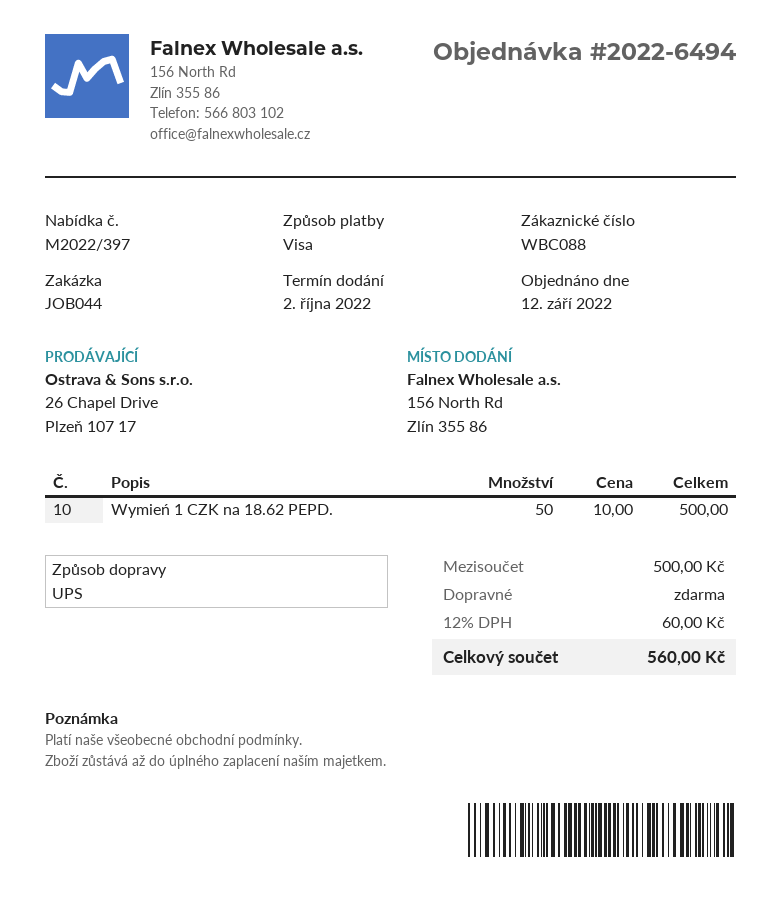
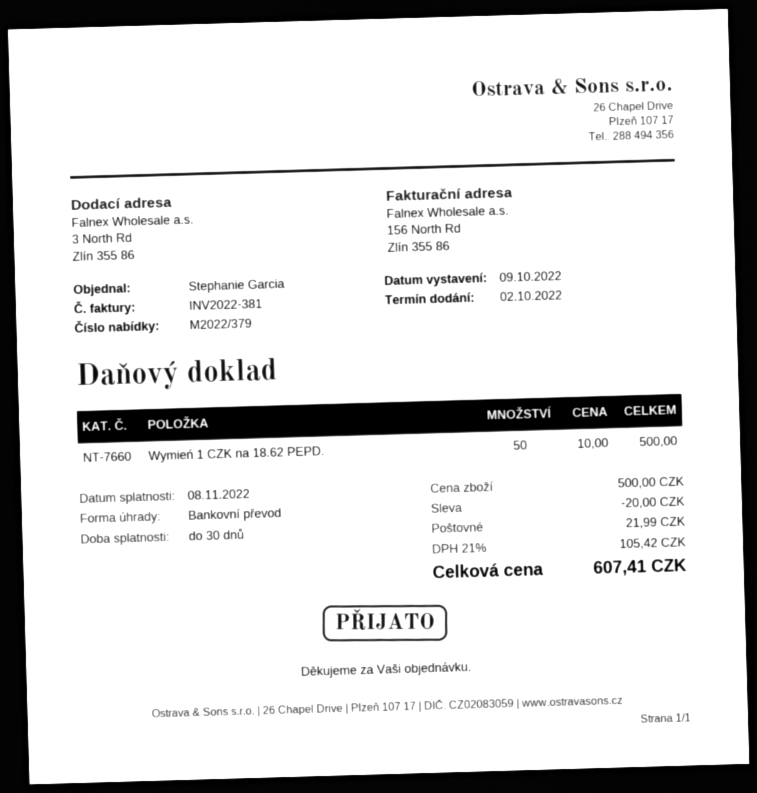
quote number: M2022/397 -> M2022/379
payment method: Visa -> bank transfer
ship to: 156 North Rd, Zlín 355 86 -> 3 North Rd, Zlín 355 86
discount: none -> 20.00
shipping: 0.00 -> 21.99
tax: 12% = 60.00 -> 21% = 105.42
total: 560.00 -> 607.41

